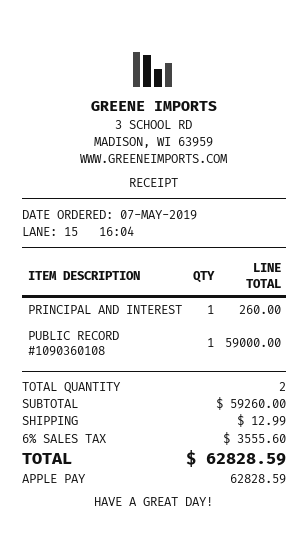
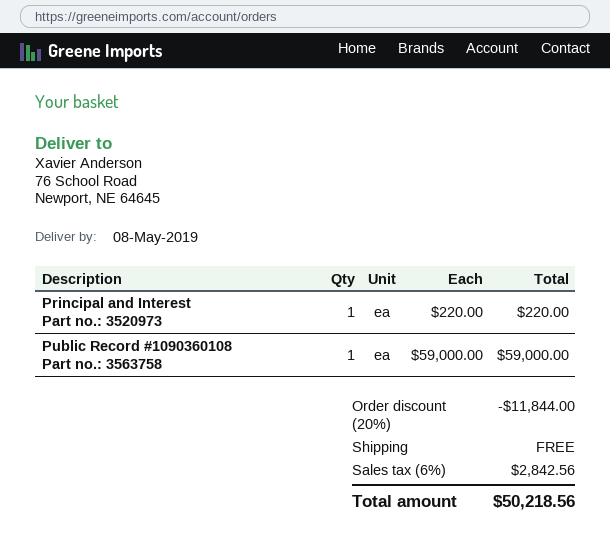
PRINCIPAL AND INTEREST: 1 for 260.00 -> 1 for 220.00
discount: none -> 20% = 11844.00
shipping: 12.99 -> 0.00
tax: 6% = 3555.60 -> 6% = 2842.56
total: 62828.59 -> 50218.56

